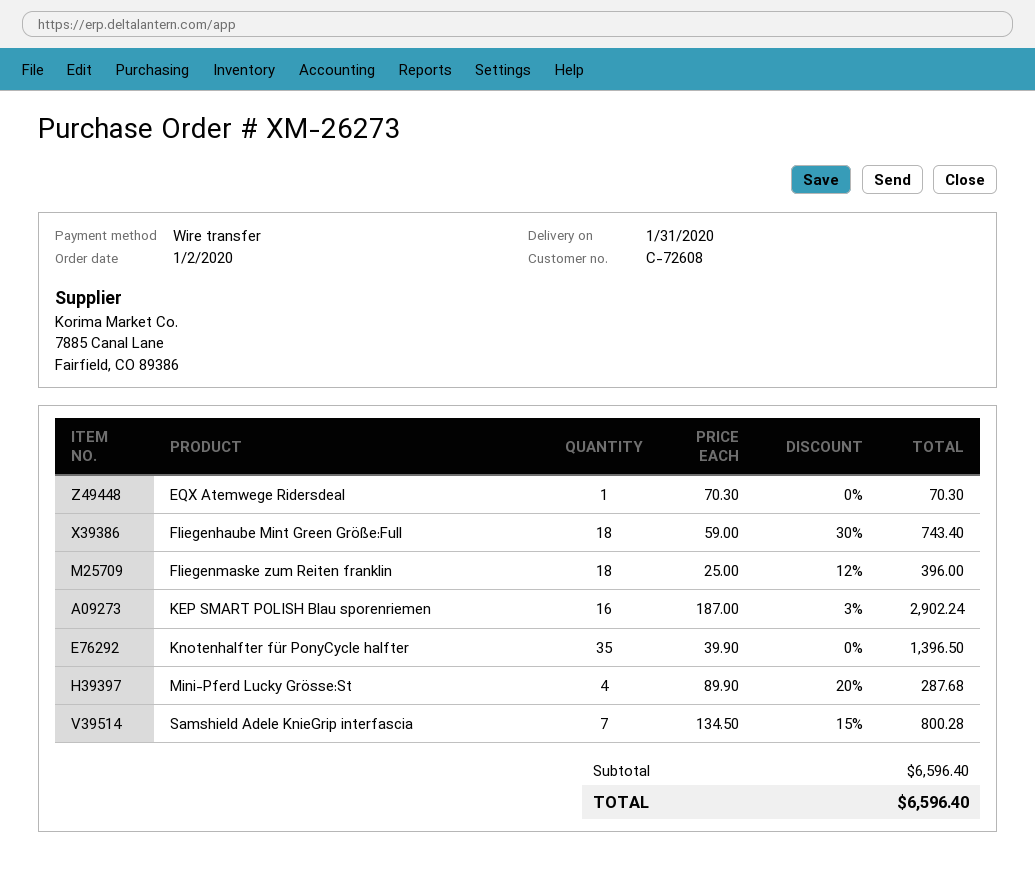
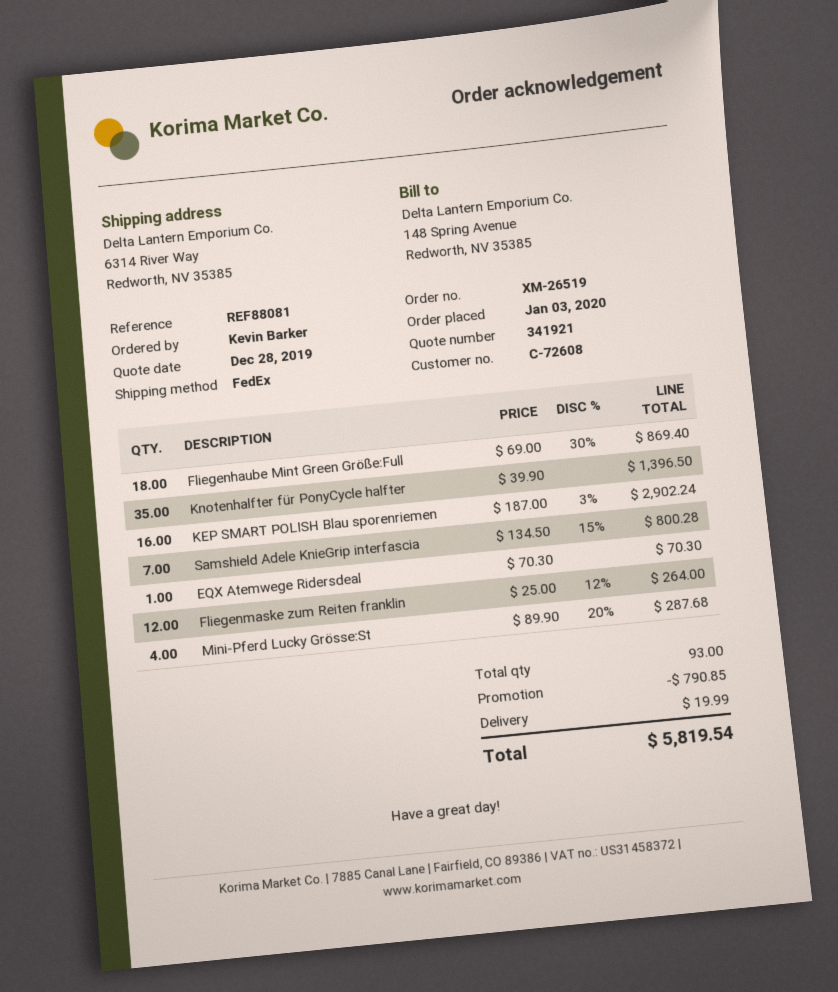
order number: XM-26273 -> XM-26519
order date: 2020-01-02 -> 2020-01-03
Fliegenhaube Mint Green Größe:Full: 18 x 59.00 - 30% = 743.40 -> 18 x 69.00 - 30% = 869.40
Fliegenmaske zum Reiten franklin: 18 x 25.00 - 12% = 396.00 -> 12 x 25.00 - 12% = 264.00
discount: none -> 790.85
shipping: none -> 19.99
total: 6596.40 -> 5819.54

